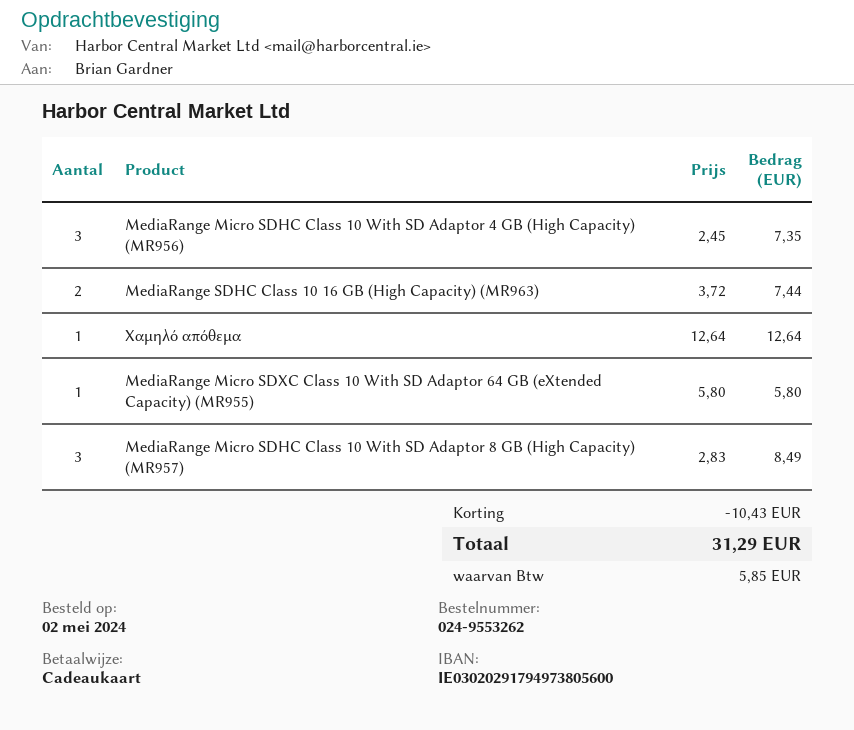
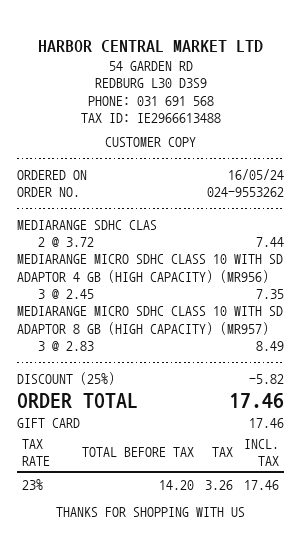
order date: 2024-05-02 -> 2024-05-16
Χαμηλό απόθεμα: 1 x 12.64 = 12.64 -> none
MediaRange Micro SDXC Class 10 With SD Adaptor 64 GB (eXtended Capacity) (MR955): 1 x 5.80 = 5.80 -> none
discount: 10.43 -> 5.82
tax: 5.85 -> 3.26
total: 31.29 -> 17.46

